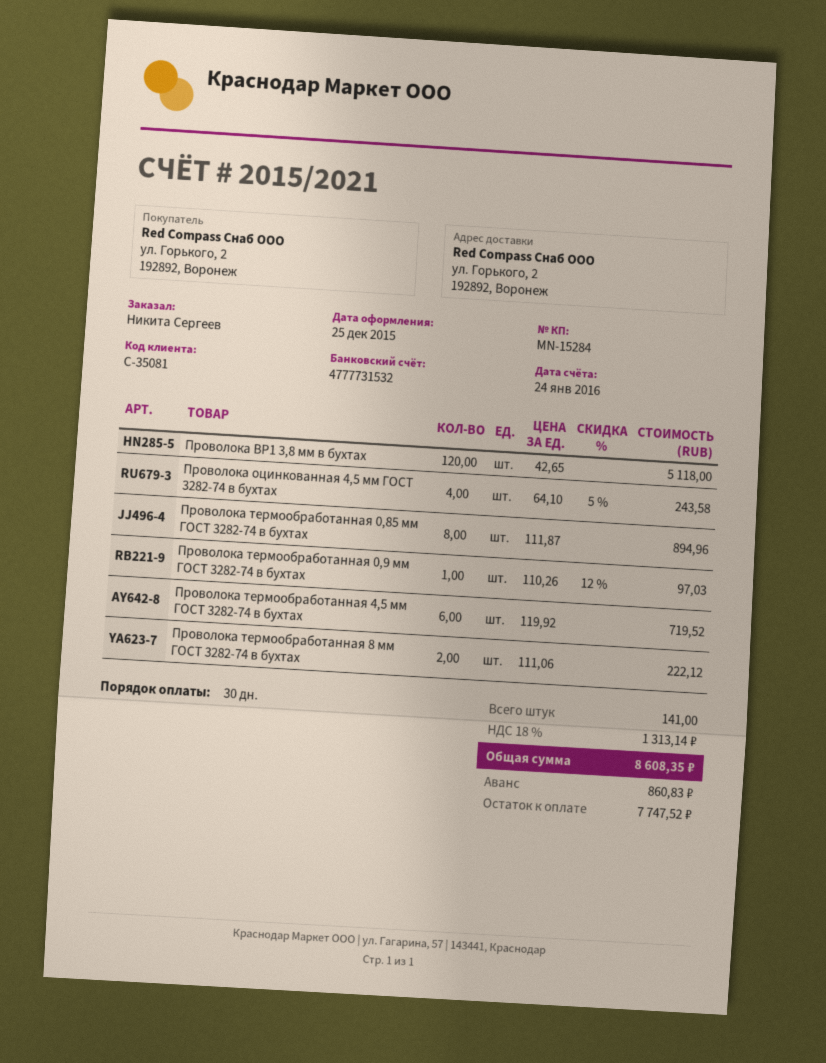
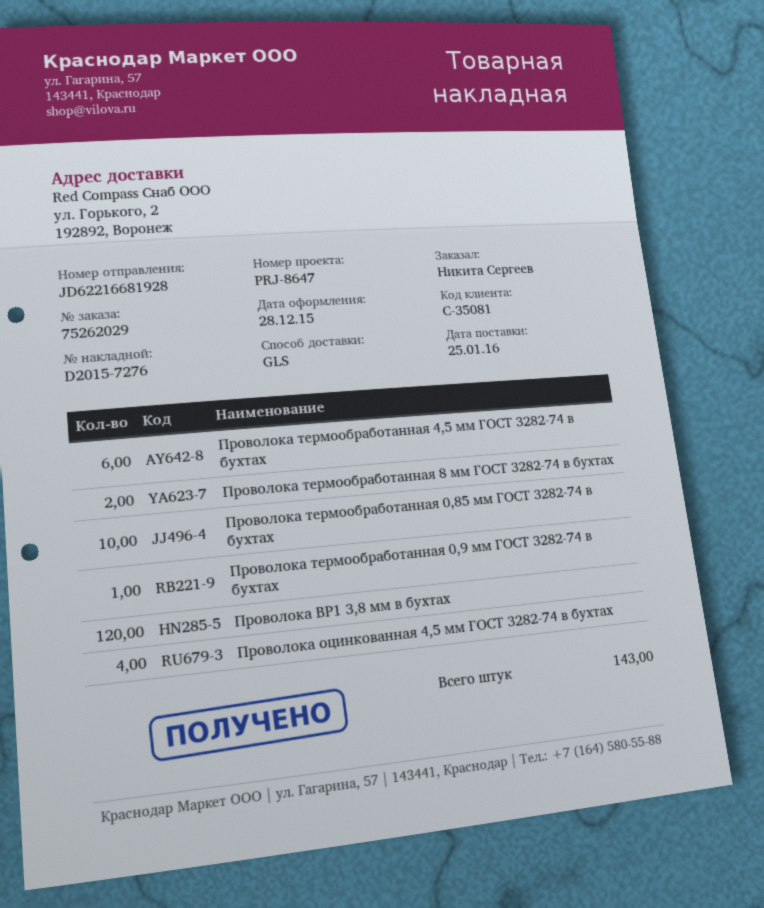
order date: 2015-12-25 -> 2015-12-28
Проволока термообработанная 0,85 мм ГОСТ 3282-74 в бухтах: 8 -> 10
total quantity: 141 -> 143

